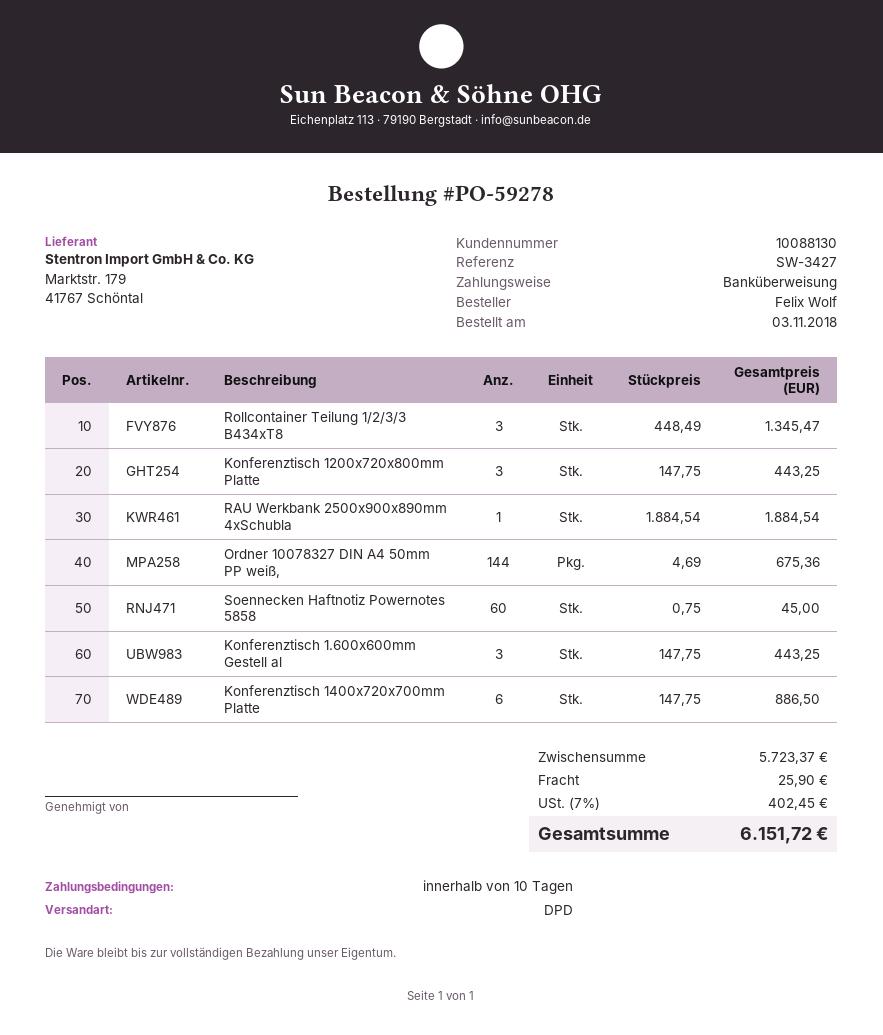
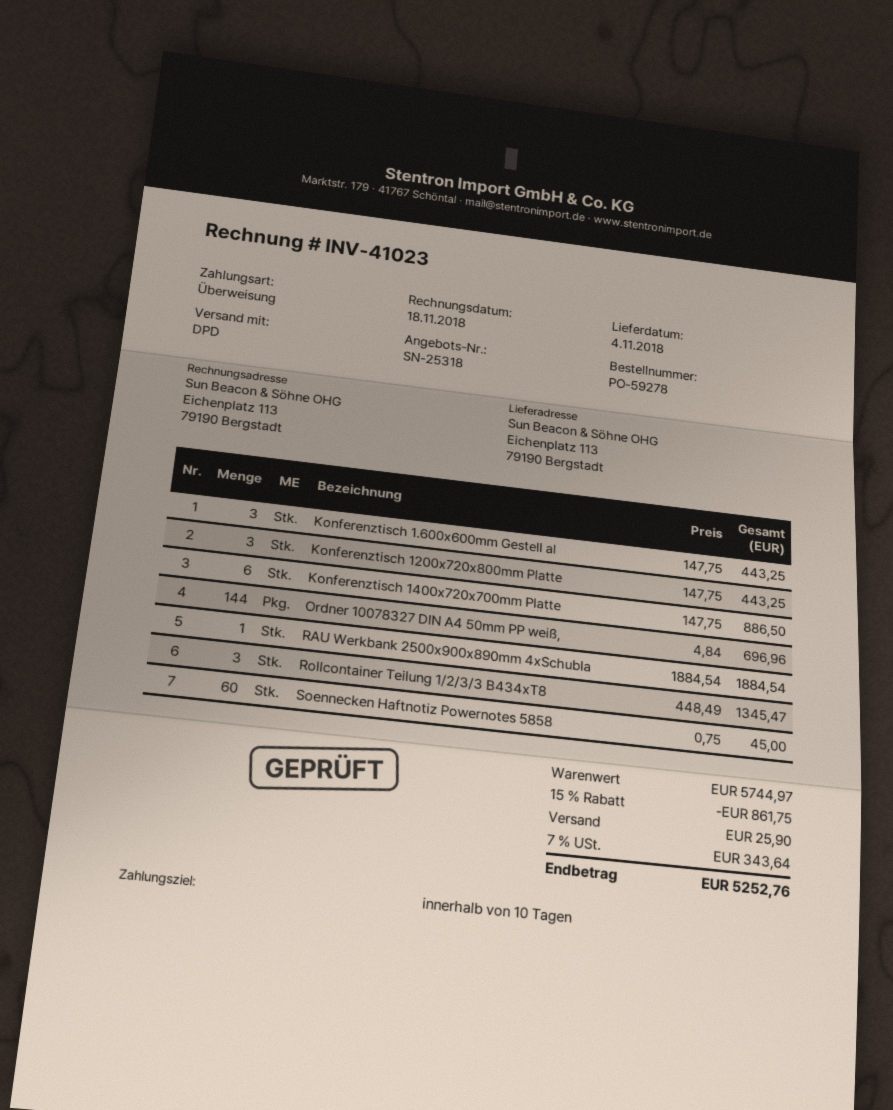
Ordner 10078327 DIN A4 50mm PP weiß,: 144 x 4.69 = 675.36 -> 144 x 4.84 = 696.96
subtotal: 5723.37 -> 5744.97
discount: none -> 15% = 861.75
tax: 7% = 402.45 -> 7% = 343.64
total: 6151.72 -> 5252.76

